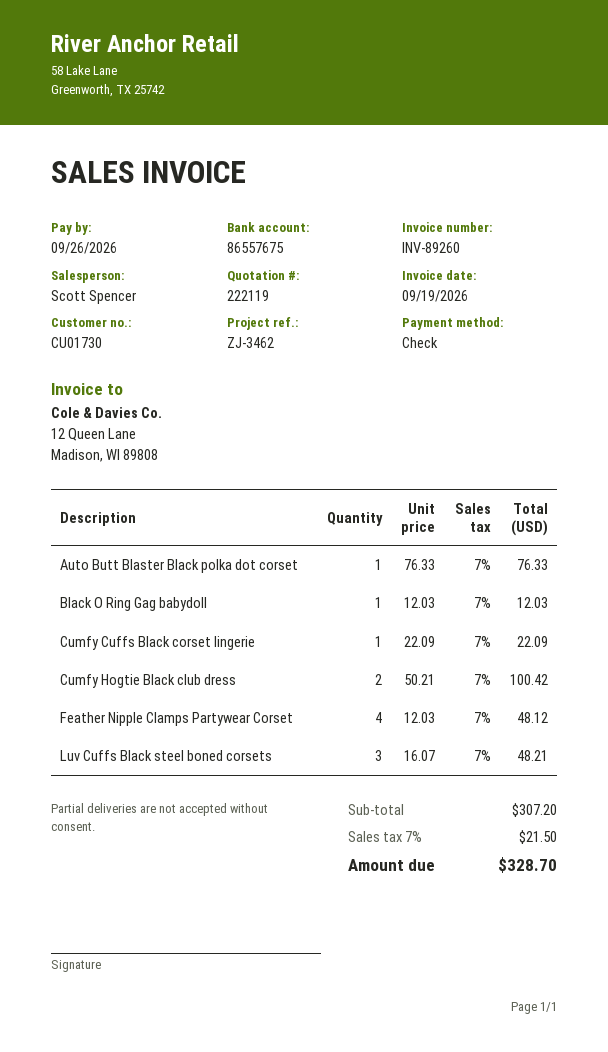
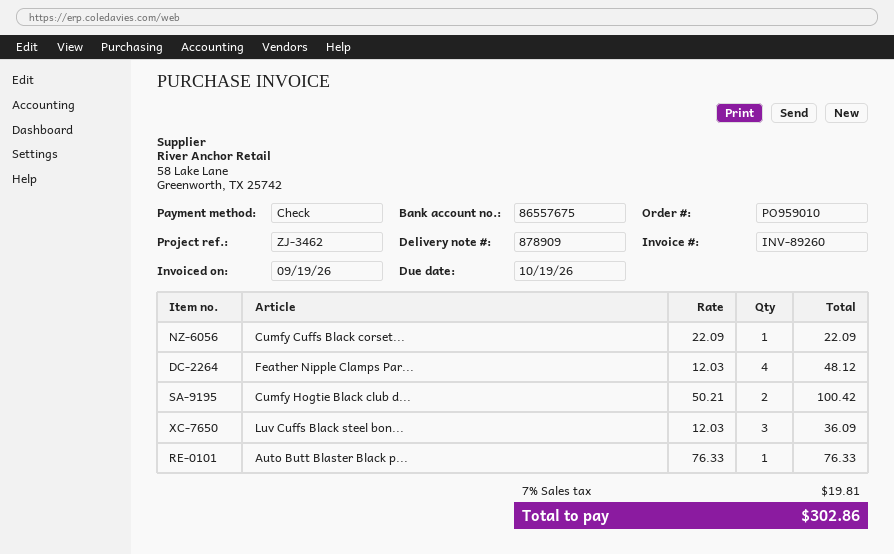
due date: 2026-09-26 -> 2026-10-19
Black O Ring Gag babydoll: 1 x 12.03 = 12.03 -> none
Luv Cuffs Black steel boned corsets: 3 x 16.07 = 48.21 -> 3 x 12.03 = 36.09
tax: 7% = 21.50 -> 7% = 19.81
total: 328.70 -> 302.86

